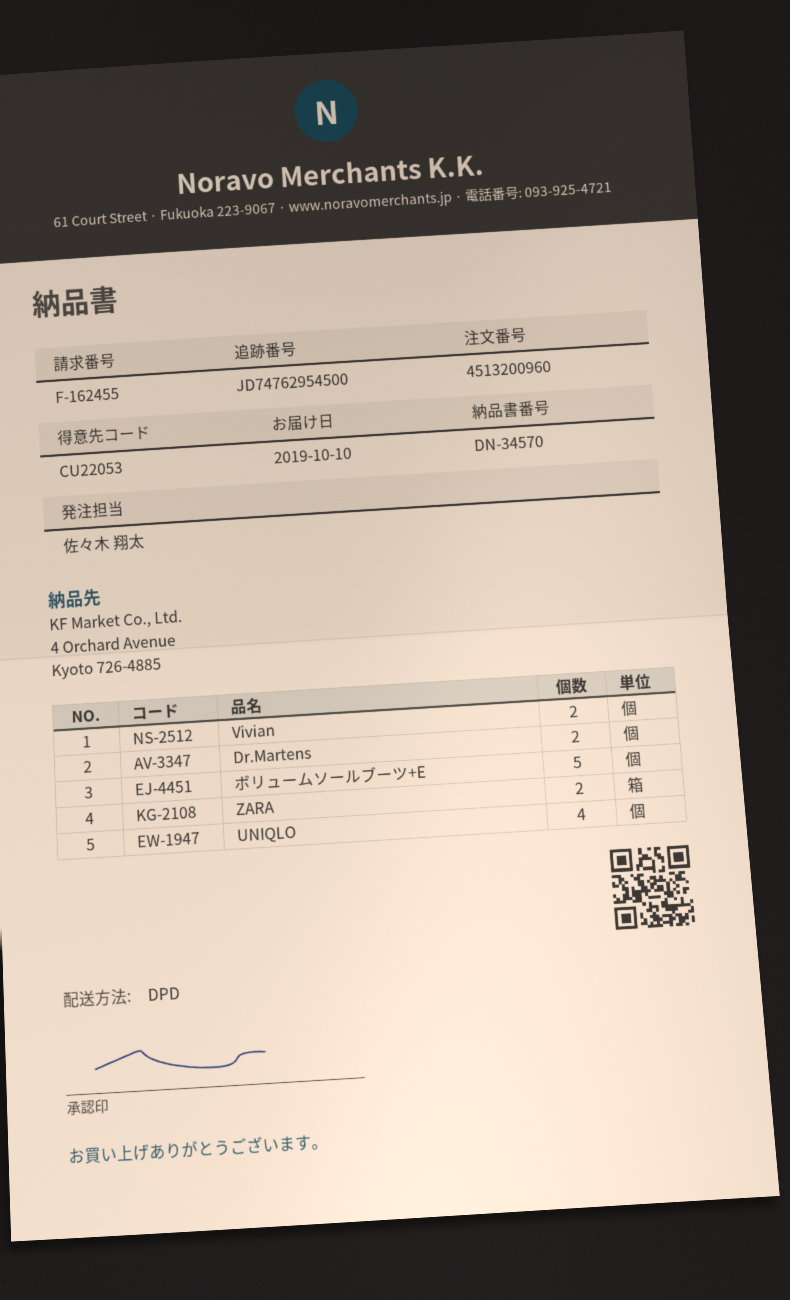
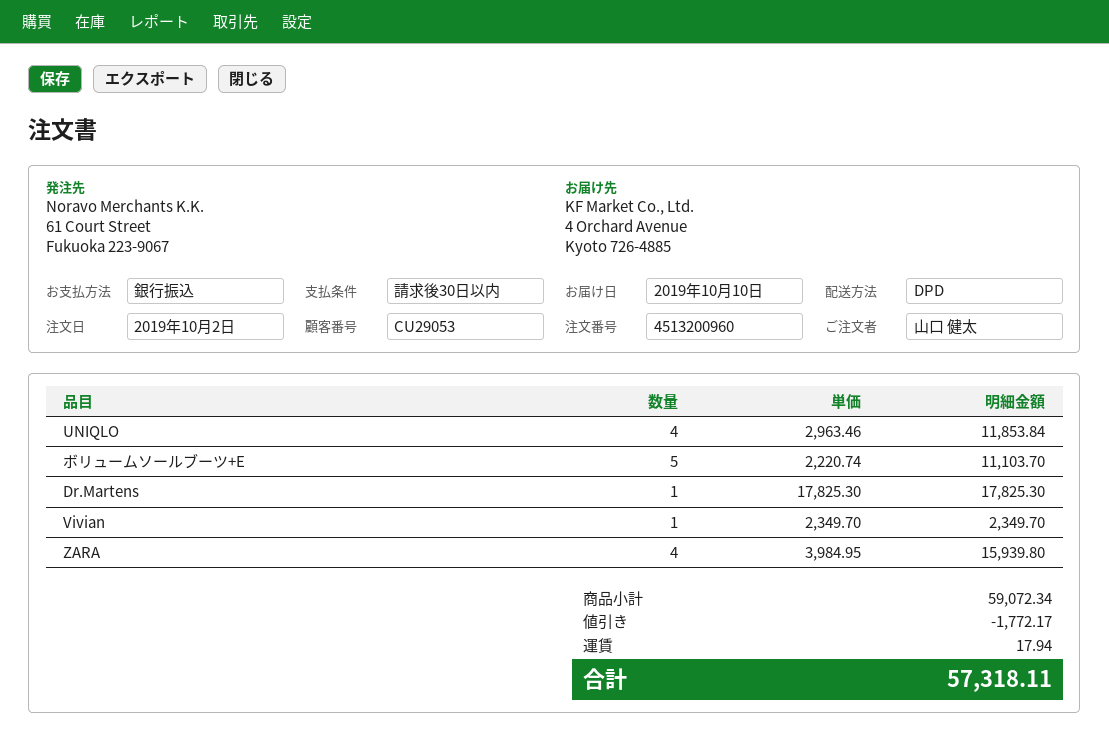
customer number: CU22053 -> CU29053
ordered by: 佐々木 翔太 -> 山口 健太
Vivian: 2 -> 1
Dr.Martens: 2 -> 1
ZARA: 2 -> 4

